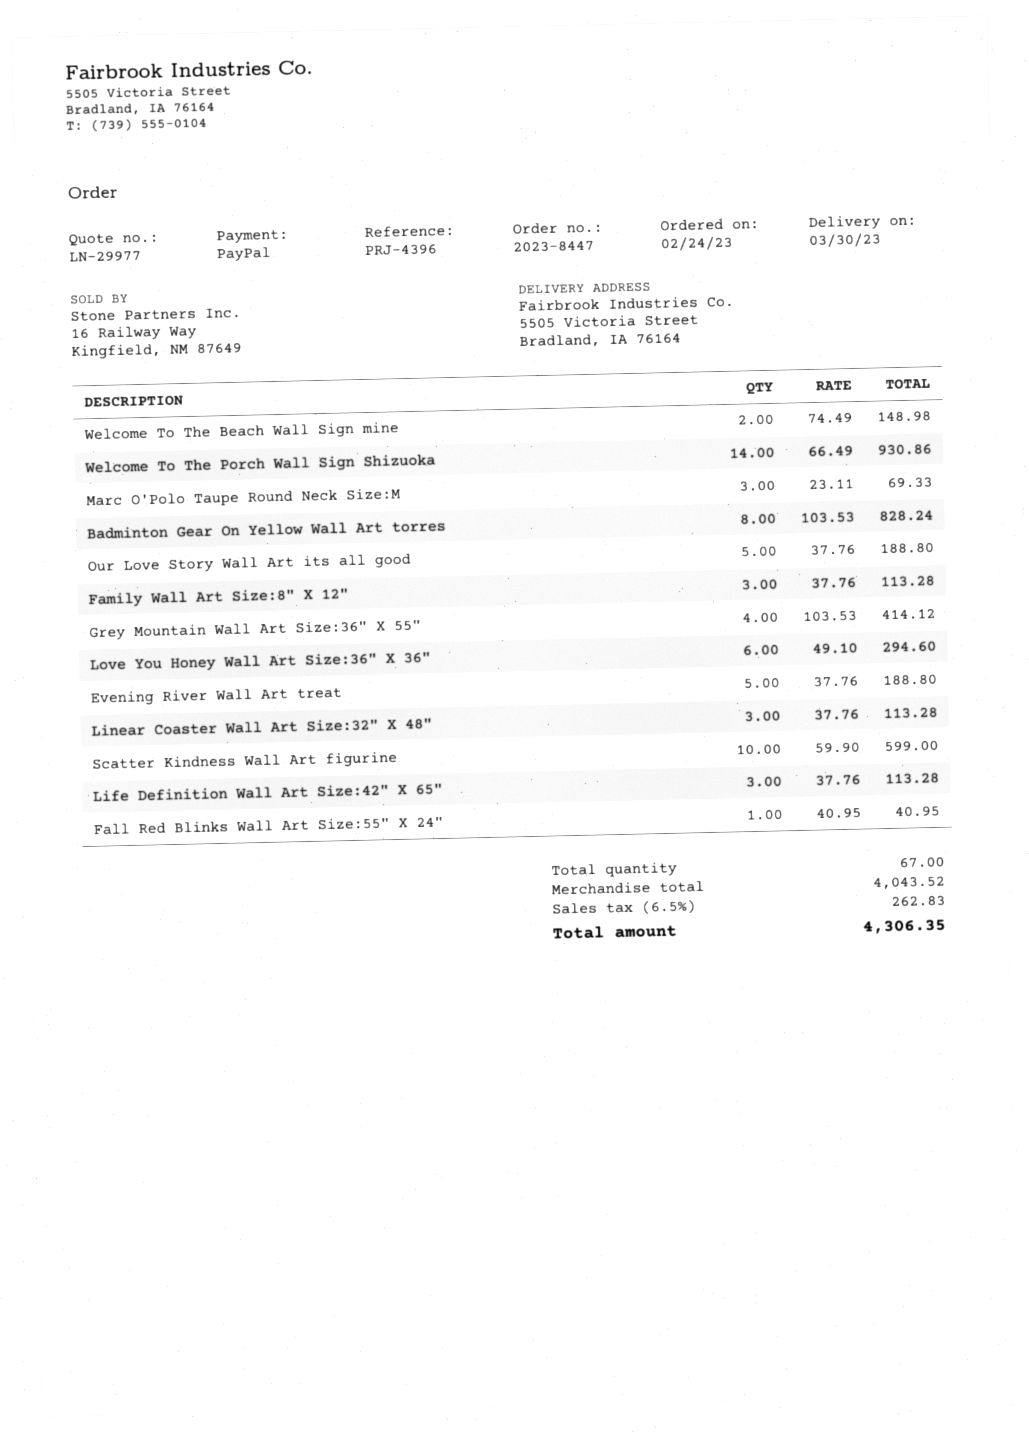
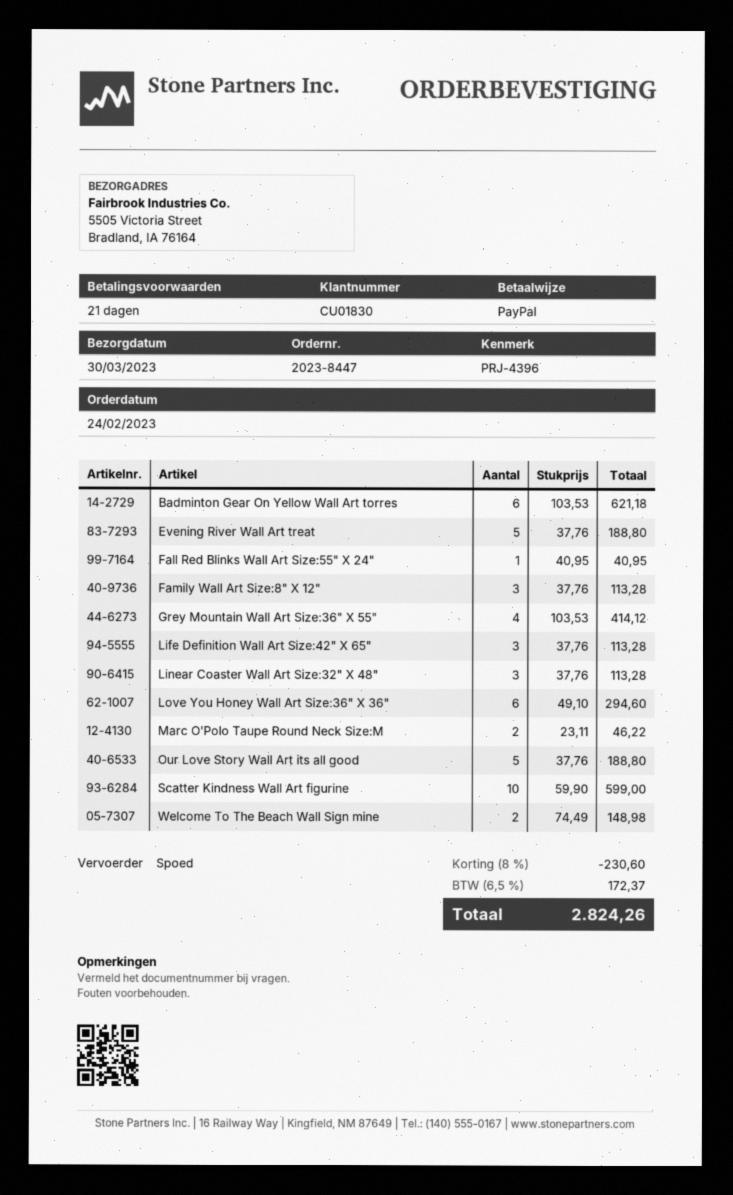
Welcome To The Porch Wall Sign Shizuoka: 14 x 66.49 = 930.86 -> none
Marc O'Polo Taupe Round Neck Size:M: 3 x 23.11 = 69.33 -> 2 x 23.11 = 46.22
Badminton Gear On Yellow Wall Art torres: 8 x 103.53 = 828.24 -> 6 x 103.53 = 621.18
discount: none -> 8% = 230.60
tax: 6.5% = 262.83 -> 6.5% = 172.37
total: 4306.35 -> 2824.26

